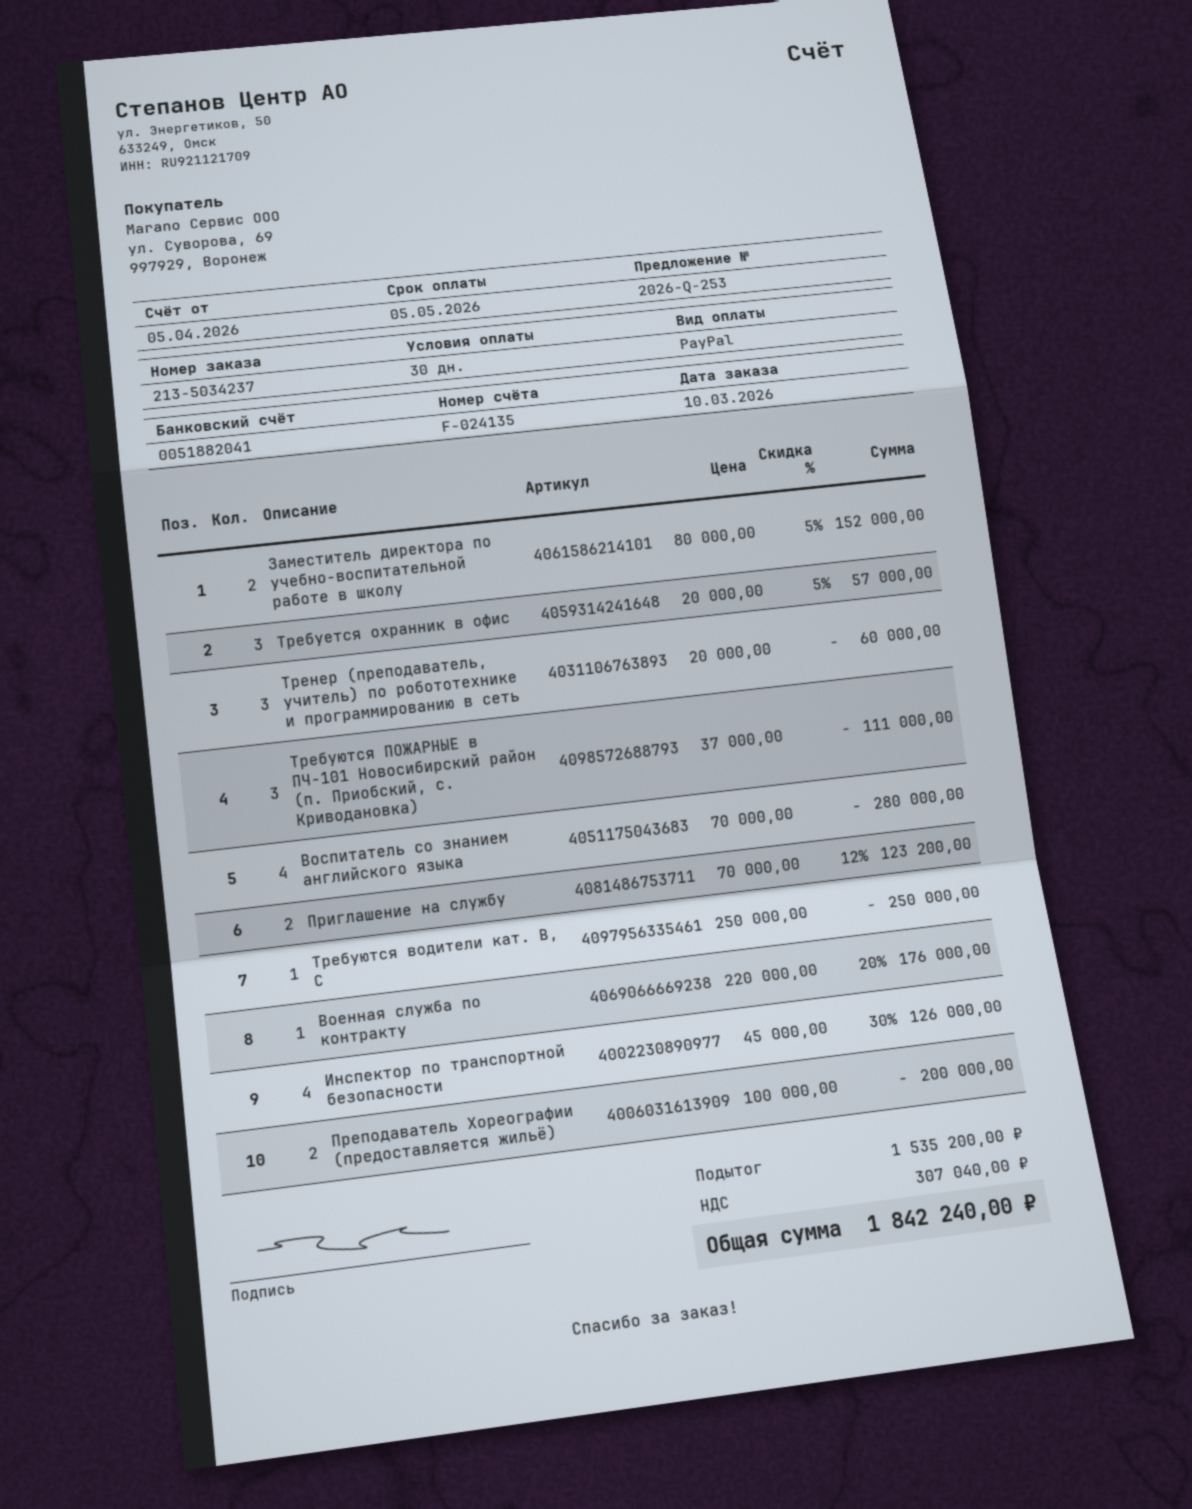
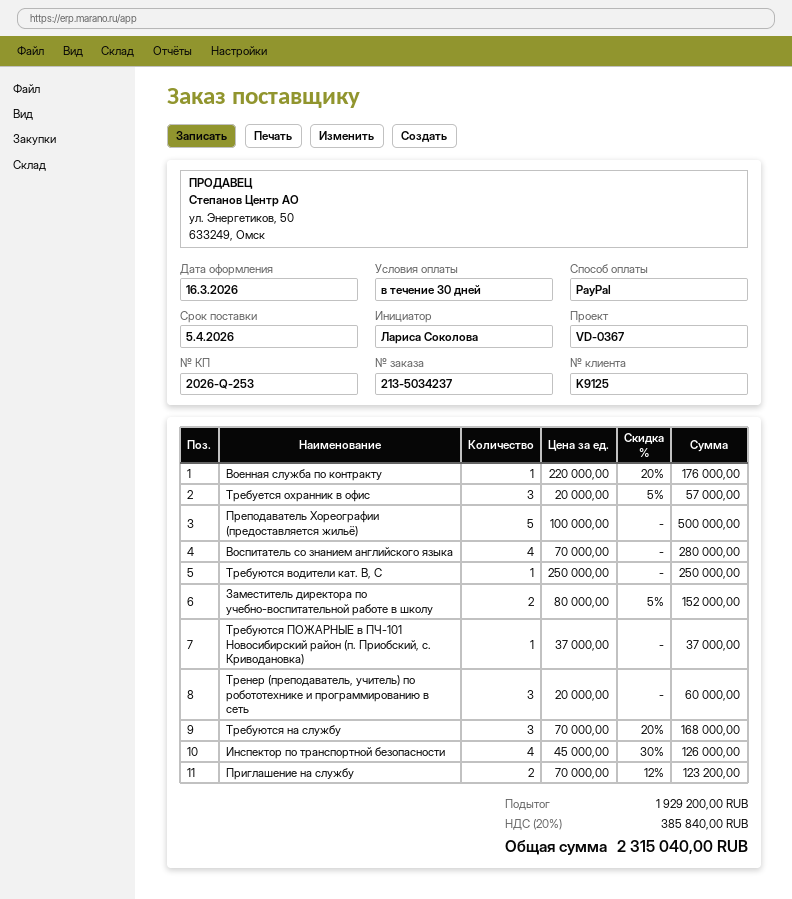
order date: 2026-03-10 -> 2026-03-16
Требуются ПОЖАРНЫЕ в ПЧ-101 Новосибирский район (п. Приобский, с. Криводановка): 3 x 37000.00 = 111000.00 -> 1 x 37000.00 = 37000.00
Преподаватель Хореографии (предоставляется жильё): 2 x 100000.00 = 200000.00 -> 5 x 100000.00 = 500000.00
Требуются на службу: none -> 3 x 70000.00 - 20% = 168000.00
subtotal: 1535200.00 -> 1929200.00
tax: 307040.00 -> 385840.00
total: 1842240.00 -> 2315040.00

